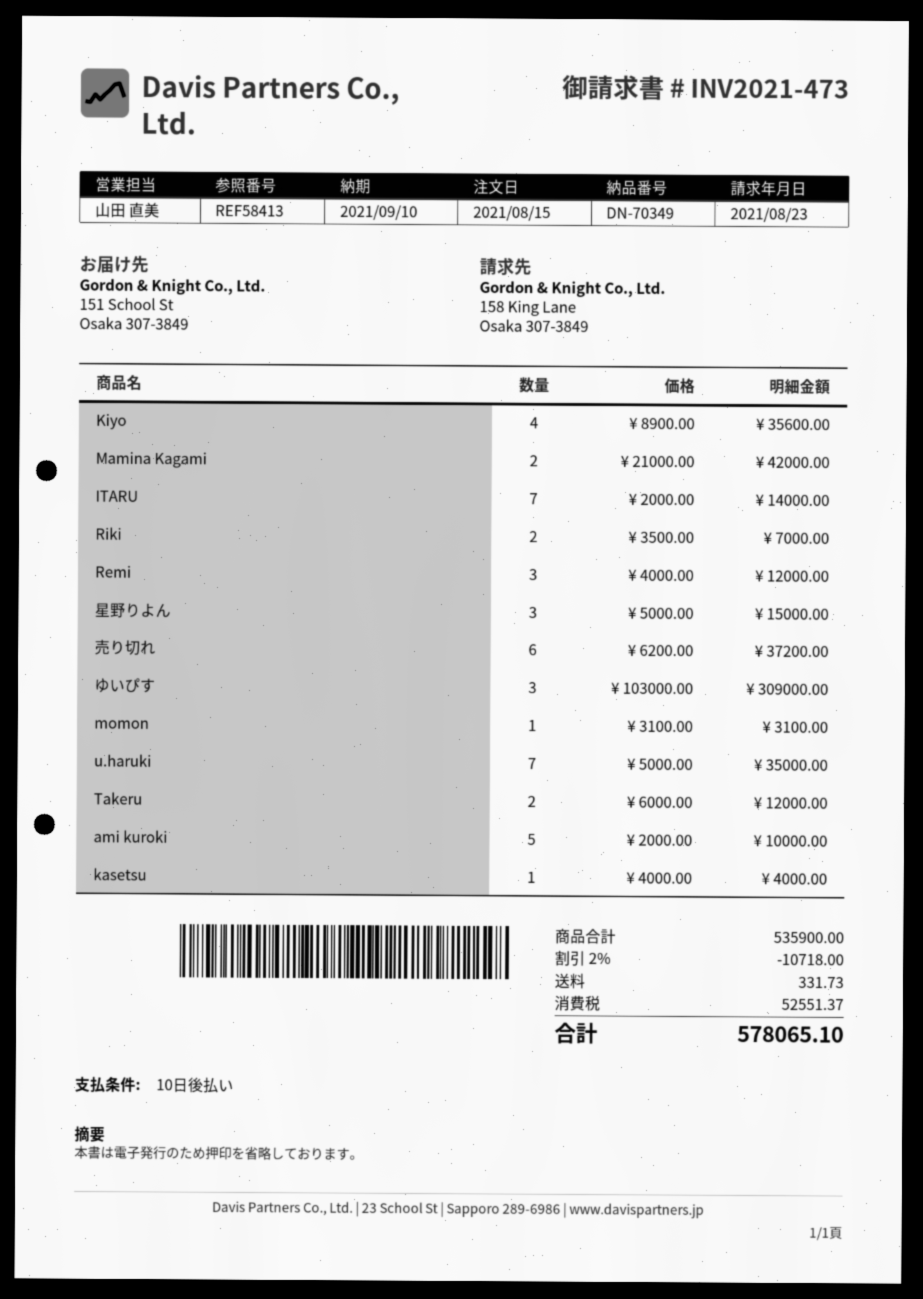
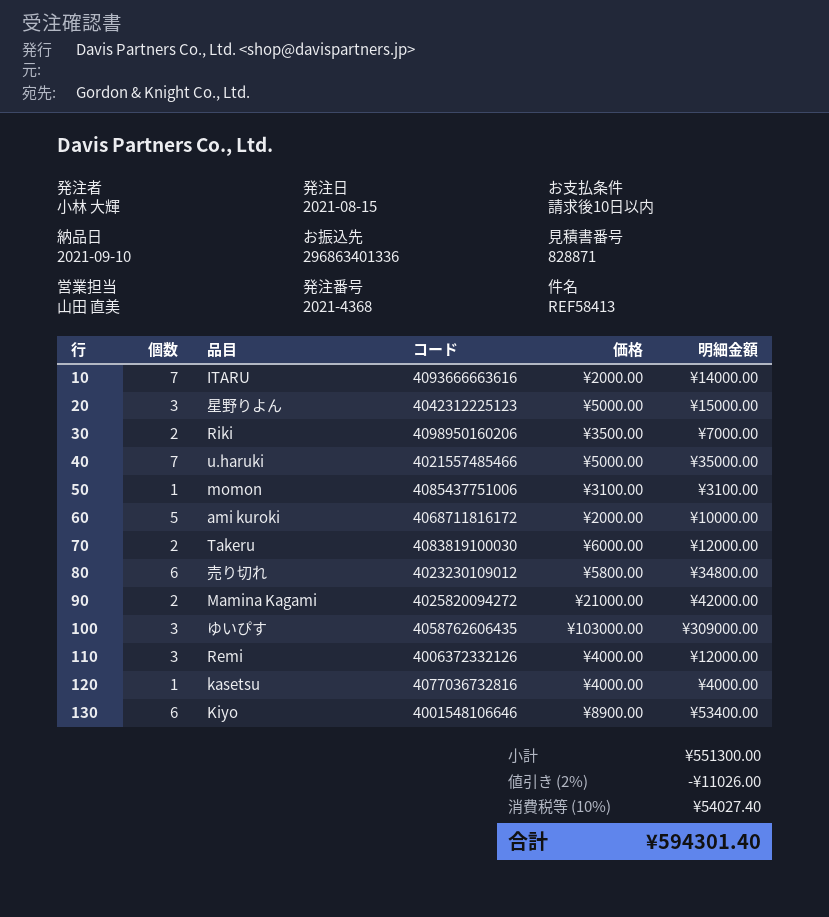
Kiyo: 4 x 8900.00 = 35600.00 -> 6 x 8900.00 = 53400.00
売り切れ: 6 x 6200.00 = 37200.00 -> 6 x 5800.00 = 34800.00
subtotal: 535900.00 -> 551300.00
discount: 2% = 10718.00 -> 2% = 11026.00
shipping: 331.73 -> none
tax: 52551.37 -> 54027.40
total: 578065.10 -> 594301.40

